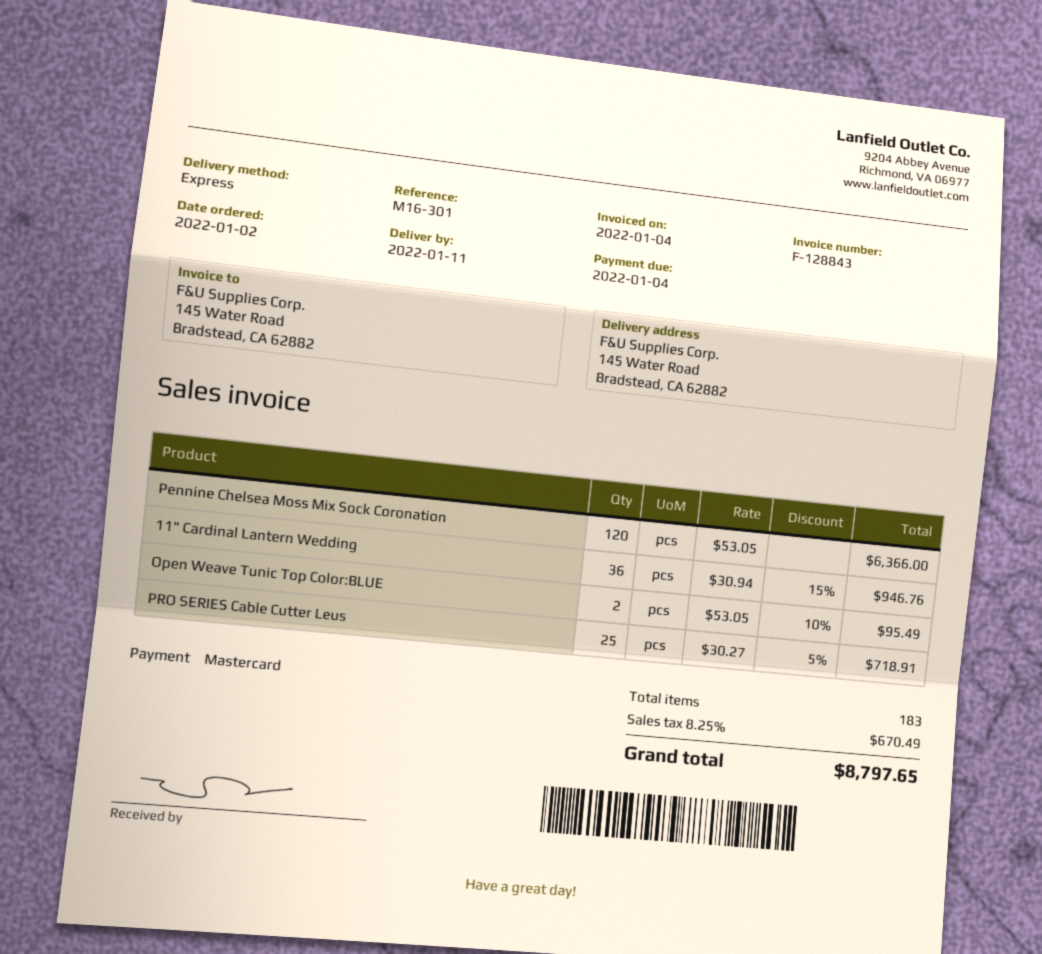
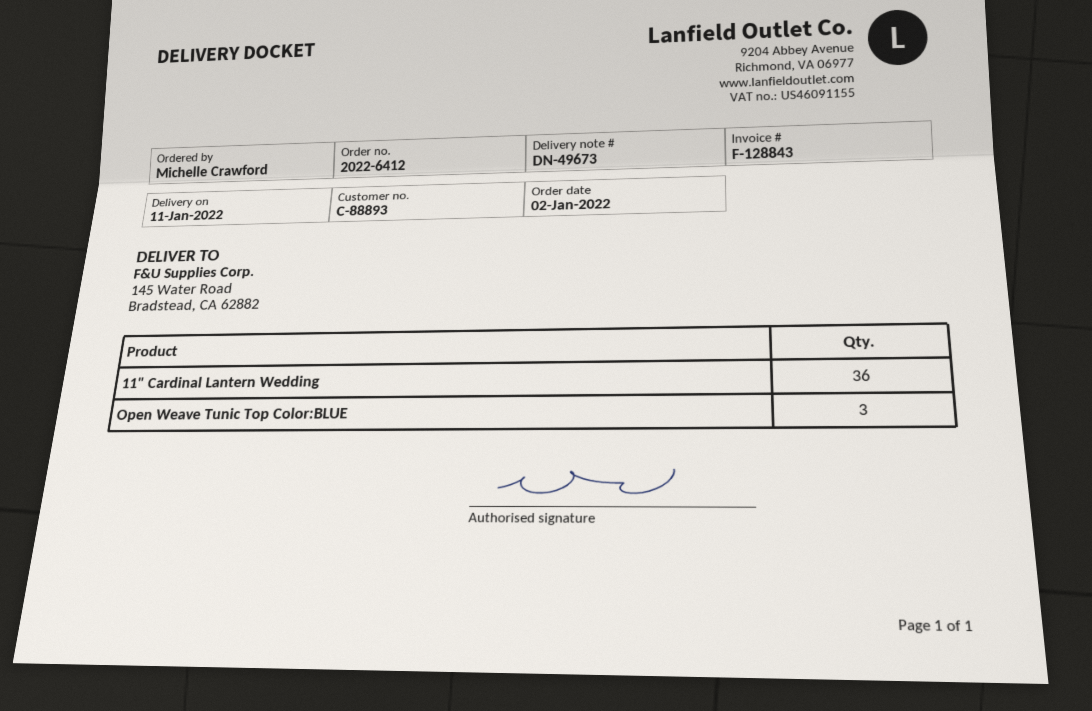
Pennine Chelsea Moss Mix Sock Coronation: 120 -> none
Open Weave Tunic Top Color:BLUE: 2 -> 3
PRO SERIES Cable Cutter Leus: 25 -> none

